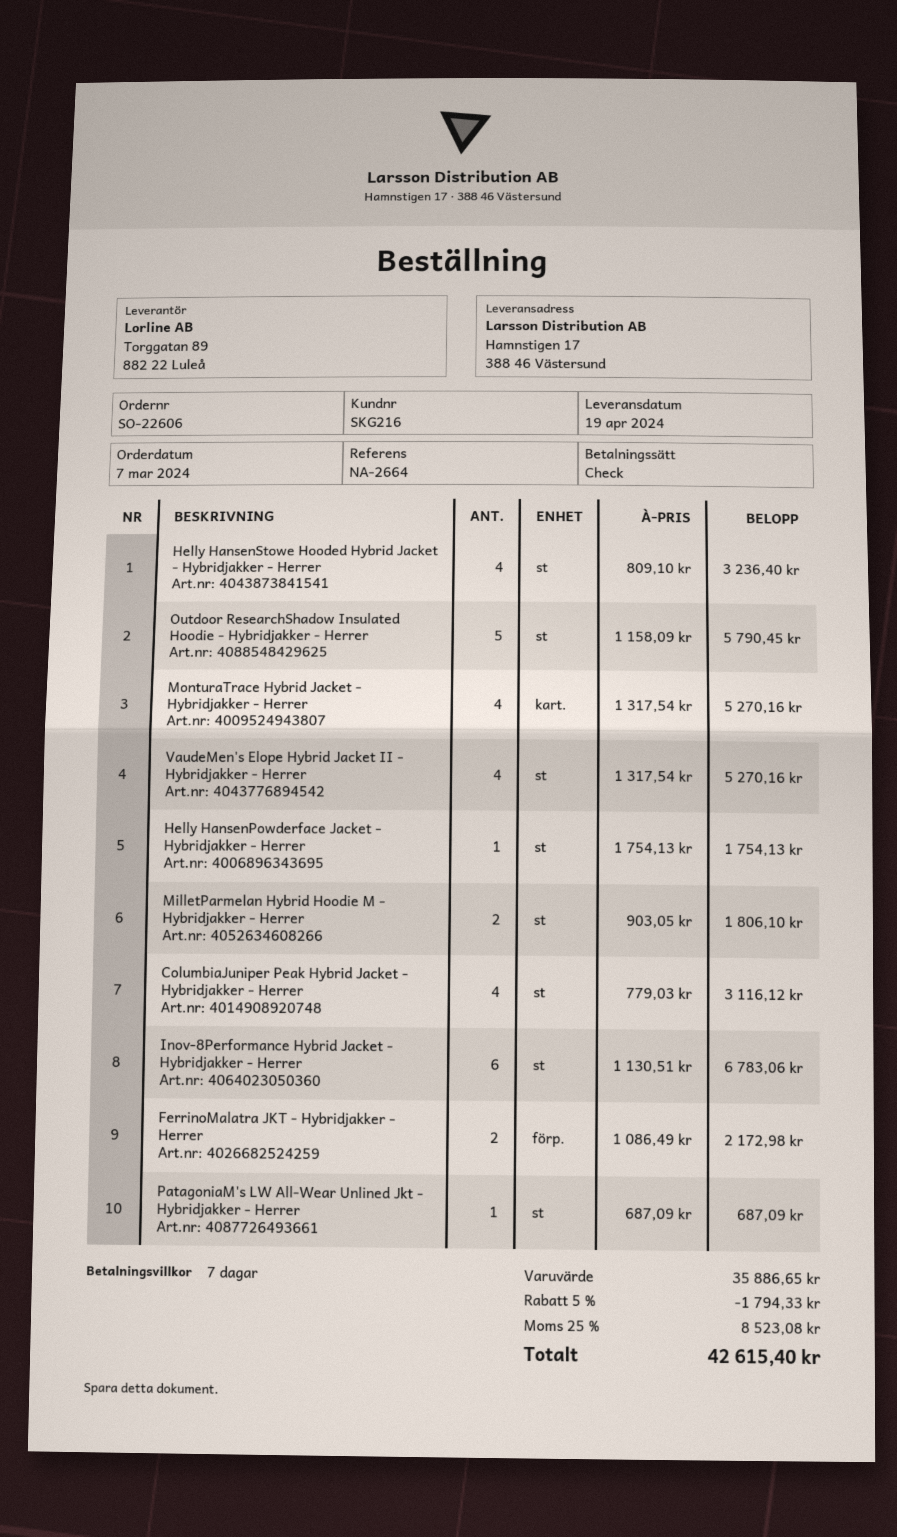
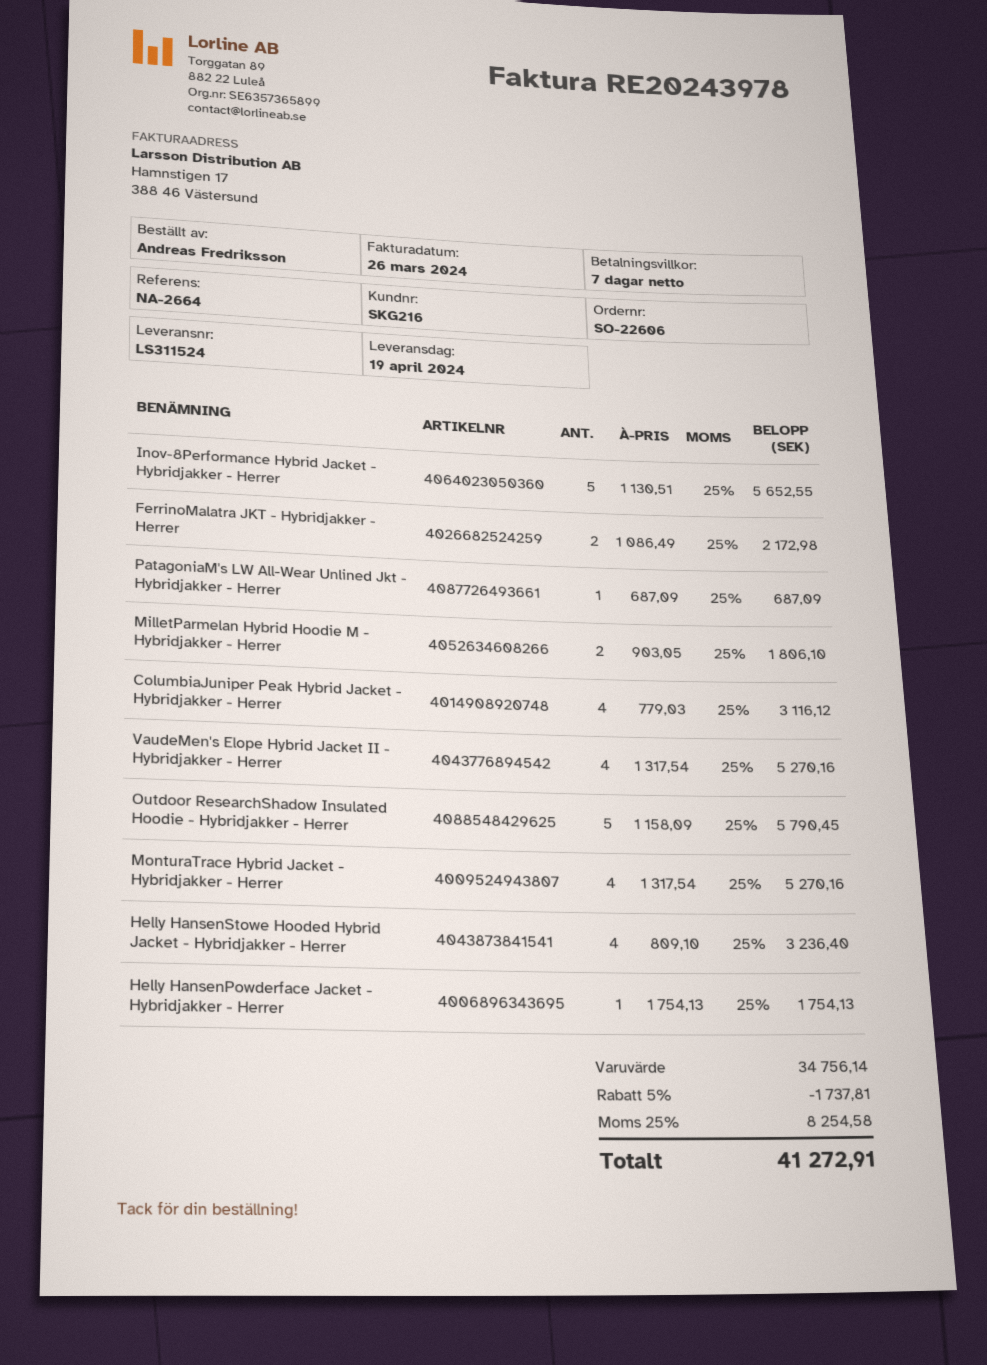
Inov-8Performance Hybrid Jacket - Hybridjakker - Herrer: 6 x 1130.51 = 6783.06 -> 5 x 1130.51 = 5652.55
subtotal: 35886.65 -> 34756.14
discount: 5% = 1794.33 -> 5% = 1737.81
tax: 25% = 8523.08 -> 25% = 8254.58
total: 42615.40 -> 41272.91

